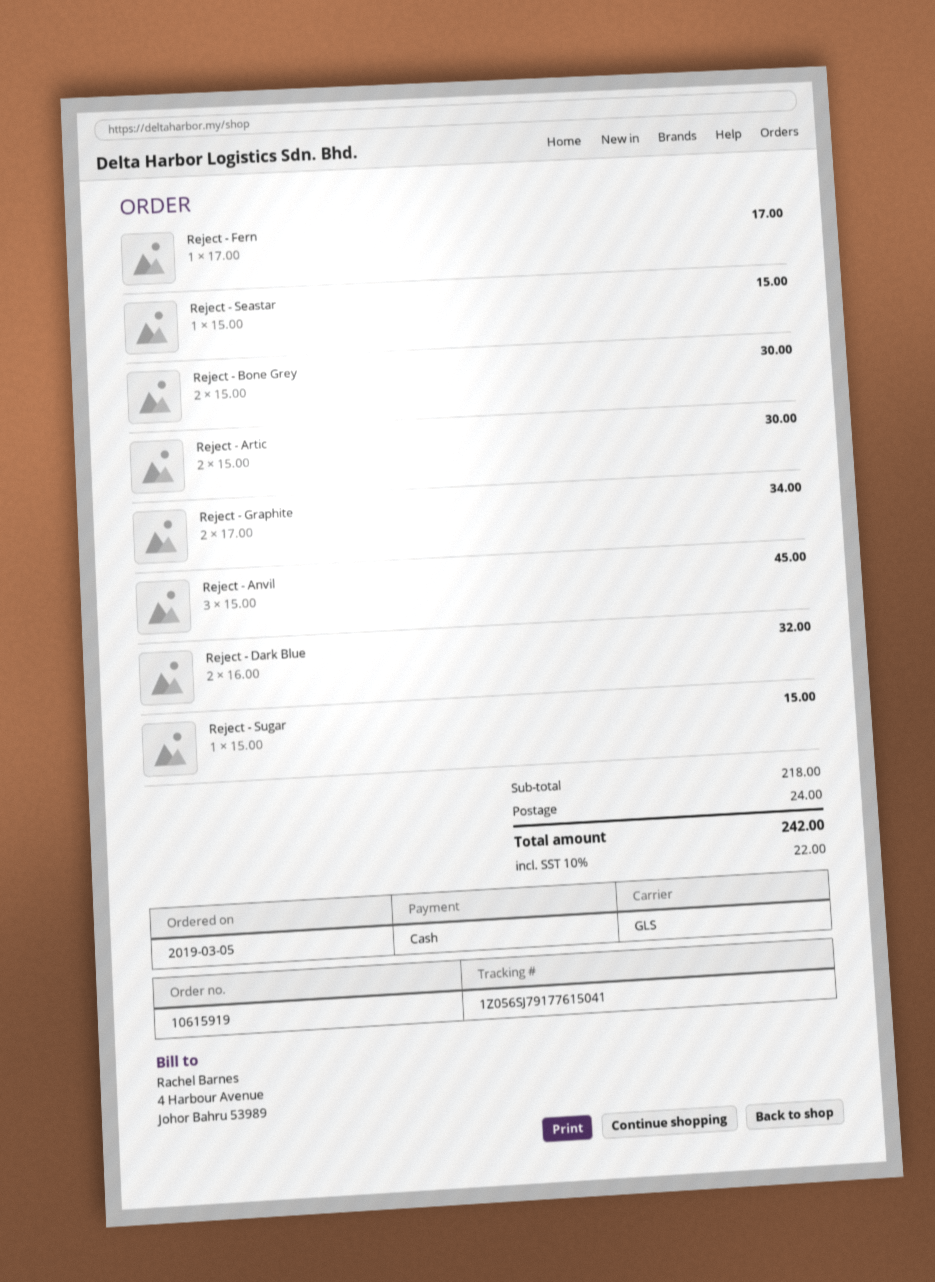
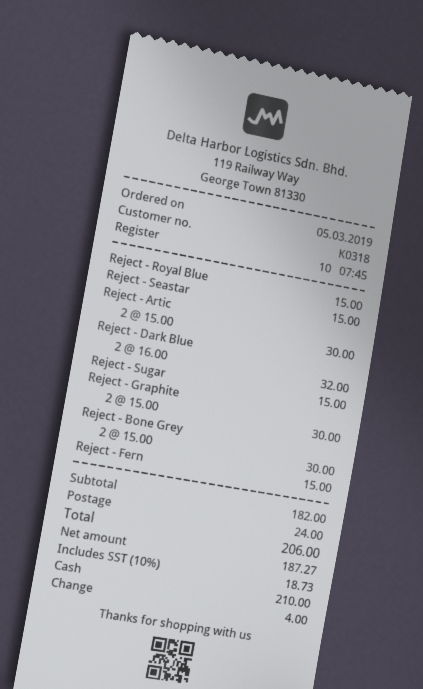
Reject - Fern: 1 x 17.00 = 17.00 -> 1 x 15.00 = 15.00
Reject - Graphite: 2 x 17.00 = 34.00 -> 2 x 15.00 = 30.00
Reject - Anvil: 3 x 15.00 = 45.00 -> none
Reject - Royal Blue: none -> 1 x 15.00 = 15.00
subtotal: 218.00 -> 182.00
tax: 10% = 22.00 -> 10% = 18.73
total: 242.00 -> 206.00

